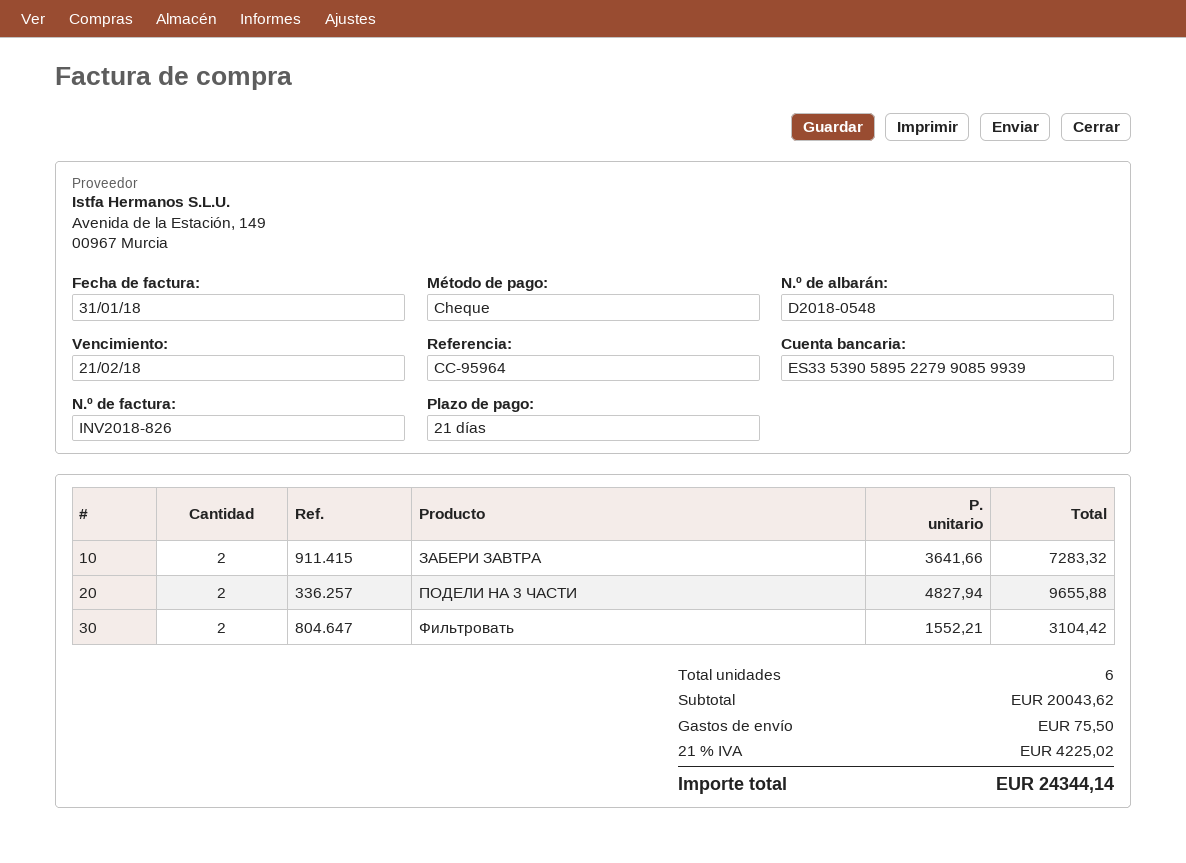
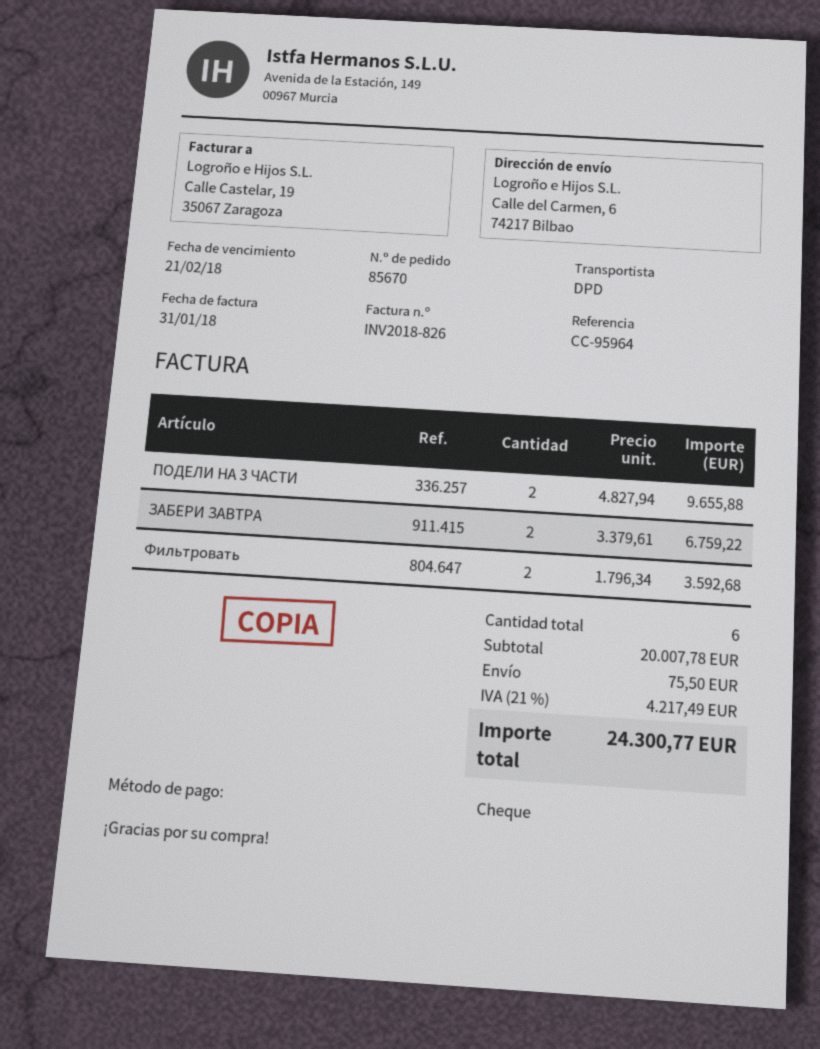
ЗАБЕРИ ЗАВТРА: 2 x 3641.66 = 7283.32 -> 2 x 3379.61 = 6759.22
Фильтровать: 2 x 1552.21 = 3104.42 -> 2 x 1796.34 = 3592.68
subtotal: 20043.62 -> 20007.78
tax: 21% = 4225.02 -> 21% = 4217.49
total: 24344.14 -> 24300.77

